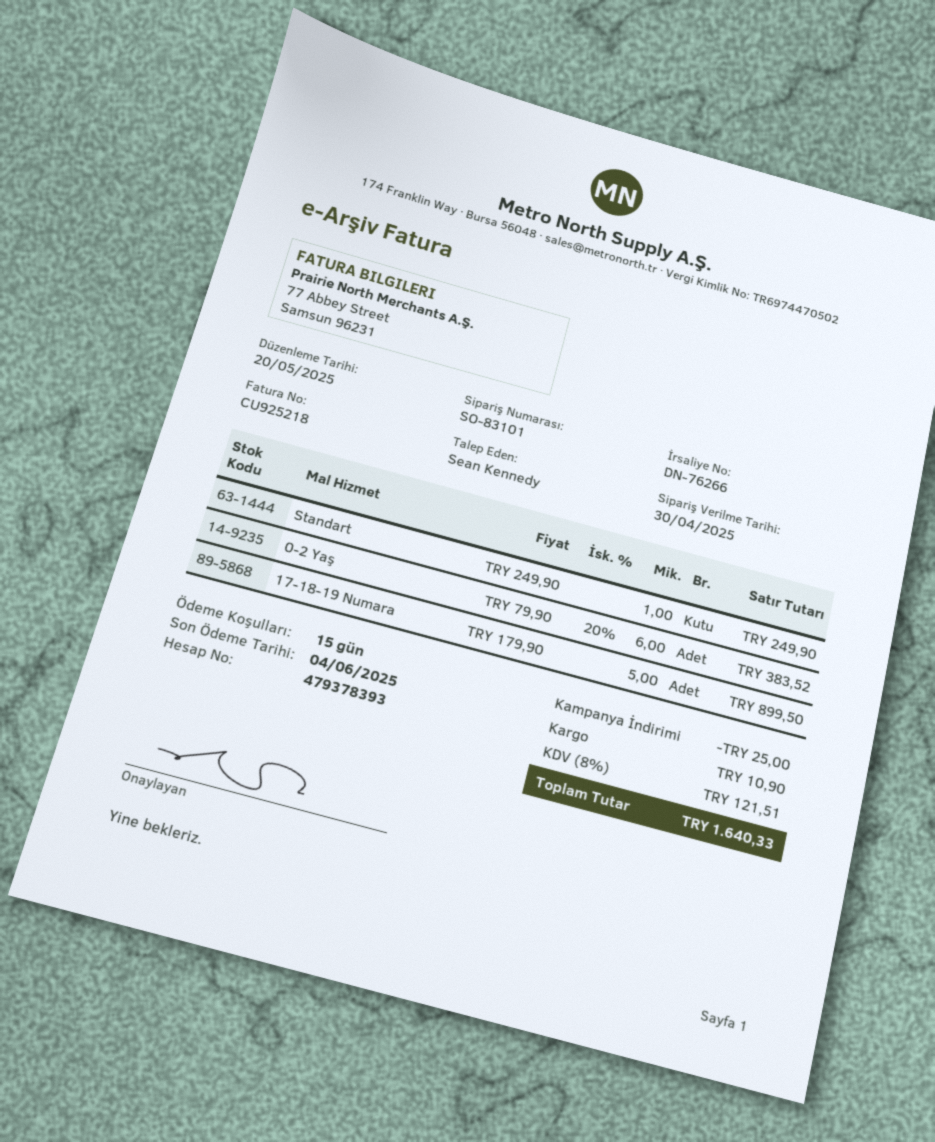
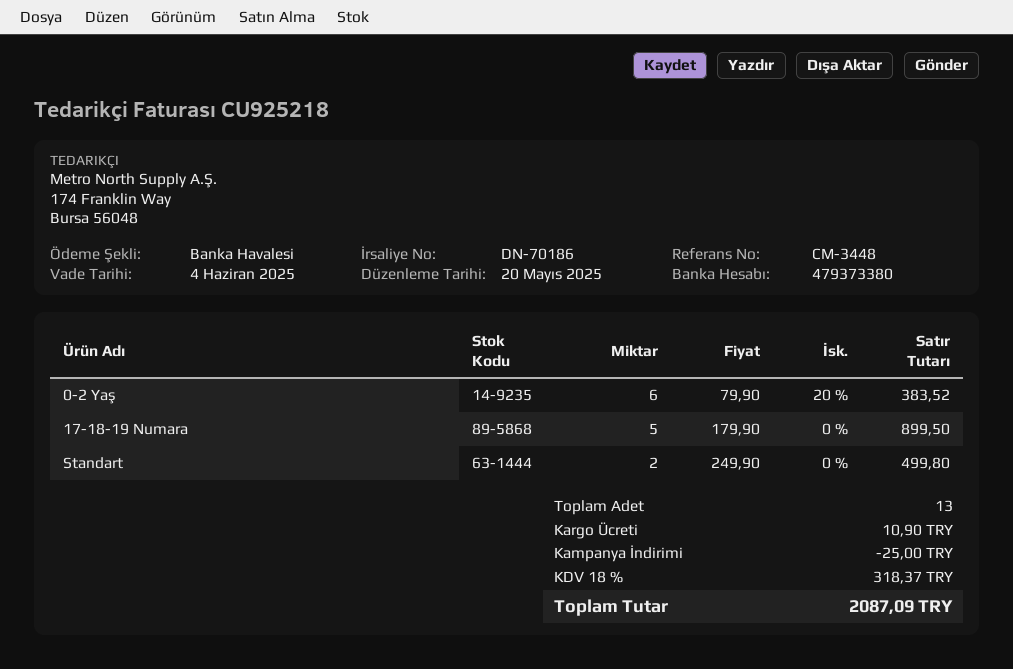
delivery note number: DN-76266 -> DN-70186
bank account: 479378393 -> 479373380
Standart: 1 x 249.90 = 249.90 -> 2 x 249.90 = 499.80
tax: 8% = 121.51 -> 18% = 318.37
total: 1640.33 -> 2087.09

